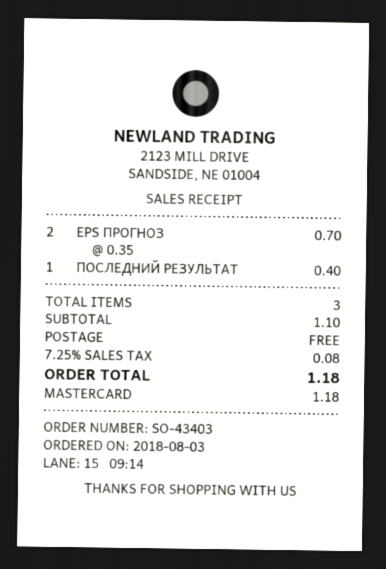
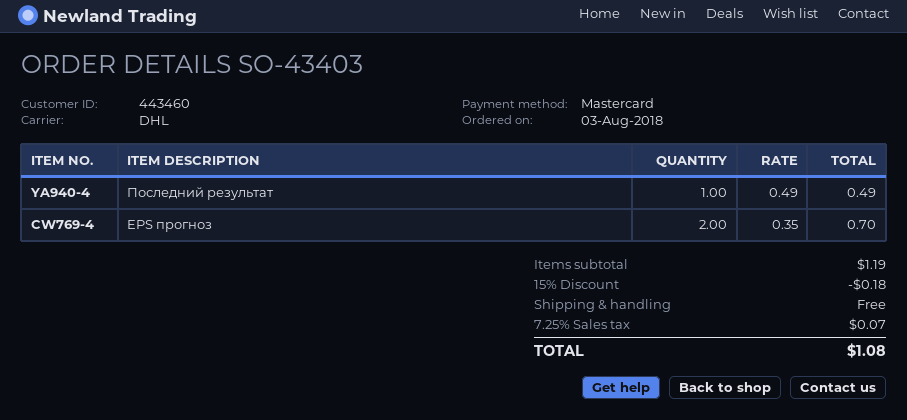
ПОСЛЕДНИЙ РЕЗУЛЬТАТ: 1 x 0.40 = 0.40 -> 1 x 0.49 = 0.49
subtotal: 1.10 -> 1.19
discount: none -> 15% = 0.18
tax: 7.25% = 0.08 -> 7.25% = 0.07
total: 1.18 -> 1.08

